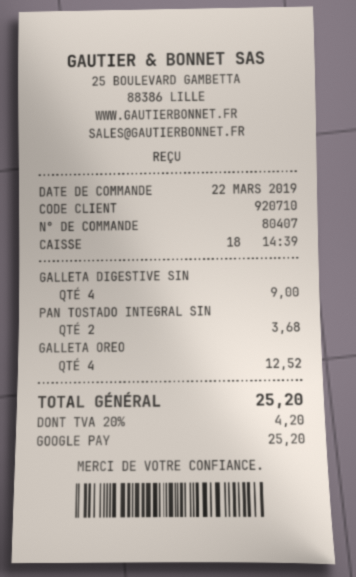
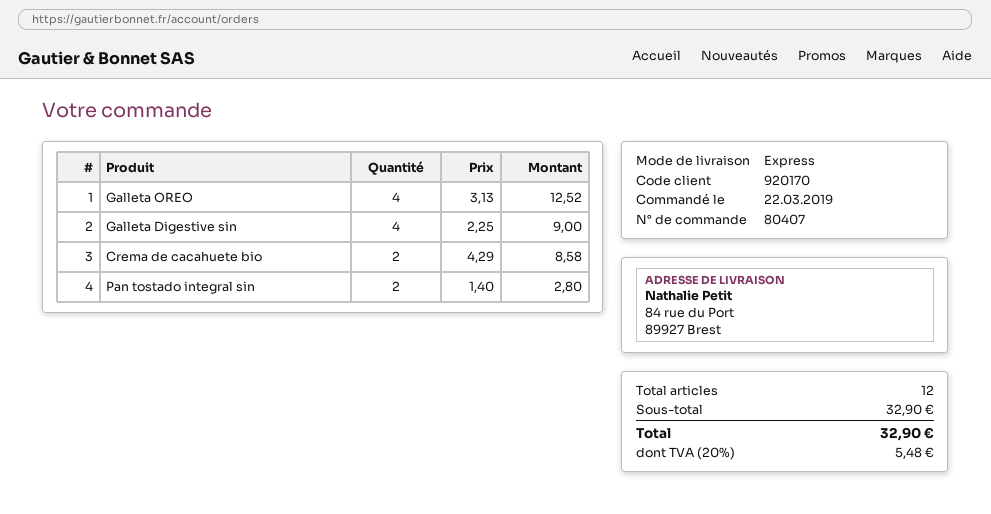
customer number: 920710 -> 920170
PAN TOSTADO INTEGRAL SIN: 2 for 3.68 -> 2 for 2.80
Crema de cacahuete bio: none -> 2 for 8.58
tax: 20% = 4.20 -> 20% = 5.48
total: 25.20 -> 32.90

